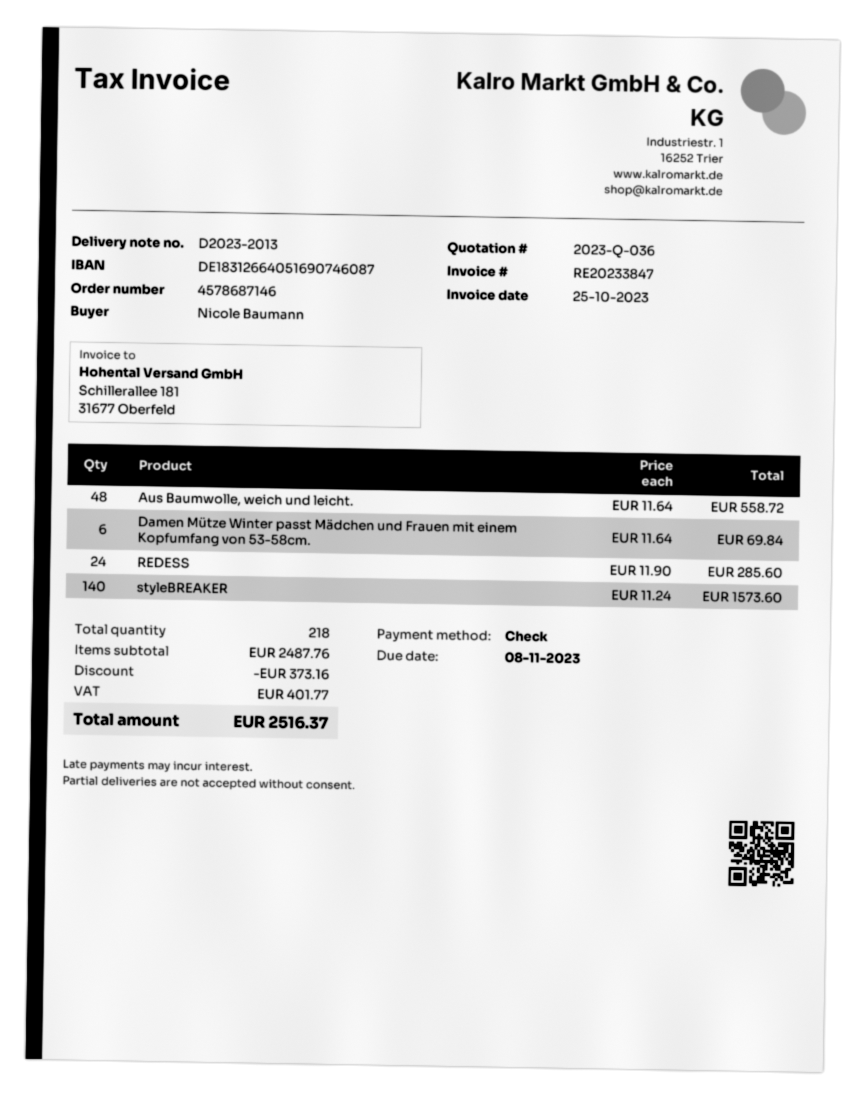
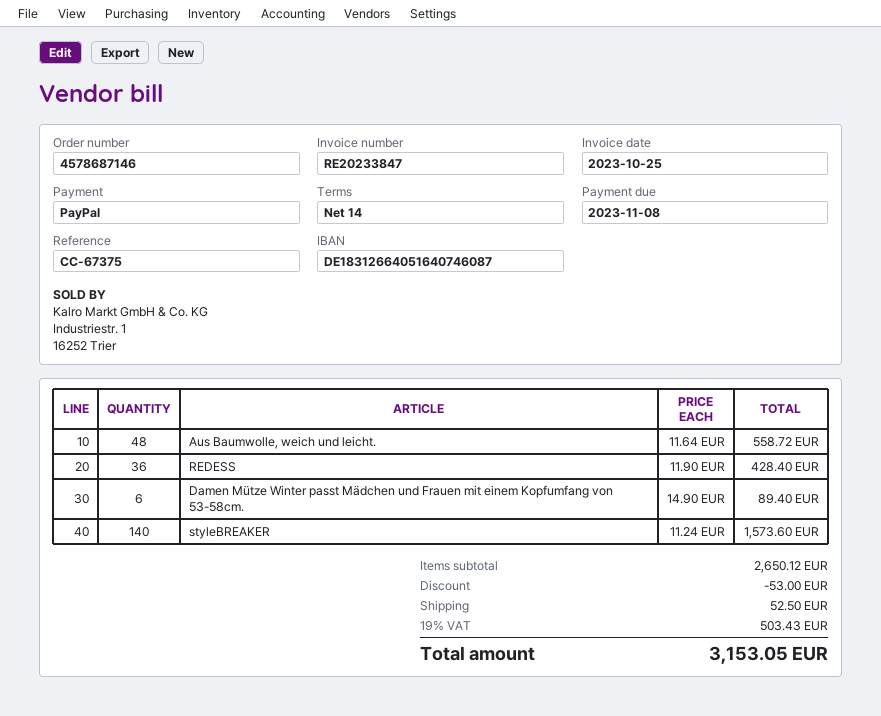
payment method: cheque -> PayPal
bank account: DE18312664051690746087 -> DE18312664051640746087
Damen Mütze Winter passt Mädchen und Frauen mit einem Kopfumfang von 53-58cm.: 6 x 11.64 = 69.84 -> 6 x 14.90 = 89.40
REDESS: 24 x 11.90 = 285.60 -> 36 x 11.90 = 428.40
subtotal: 2487.76 -> 2650.12
discount: 373.16 -> 53.00
shipping: none -> 52.50
tax: 401.77 -> 503.43
total: 2516.37 -> 3153.05

